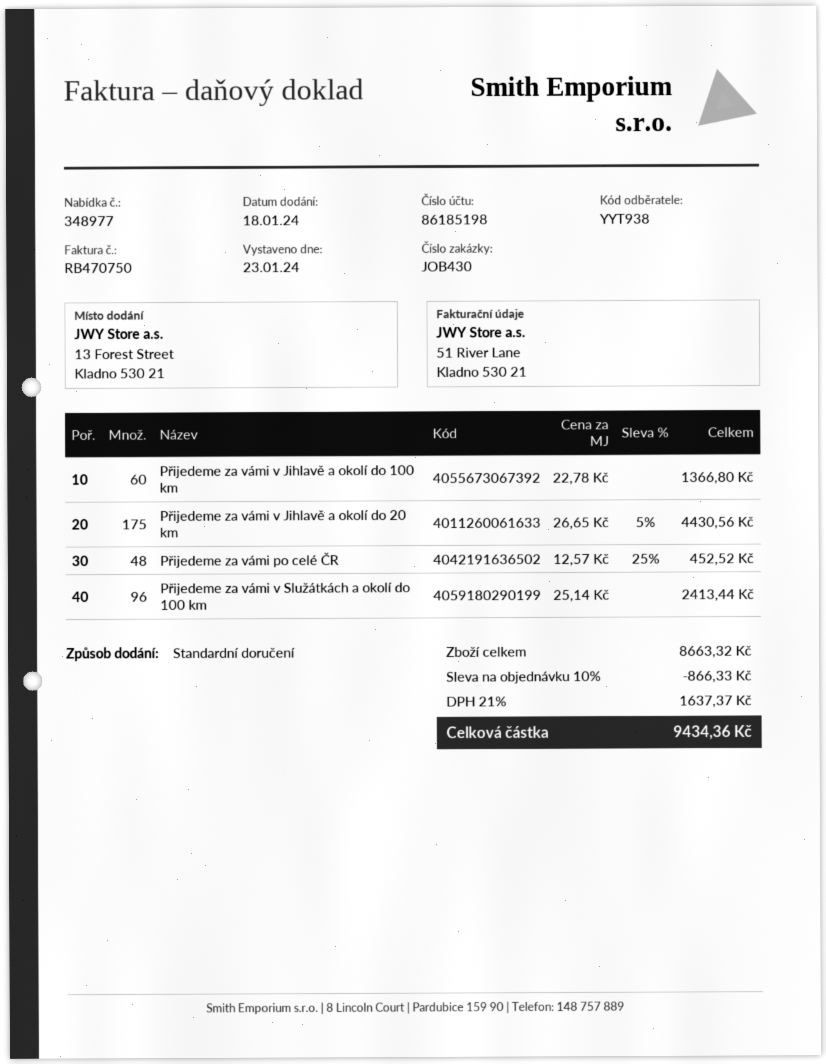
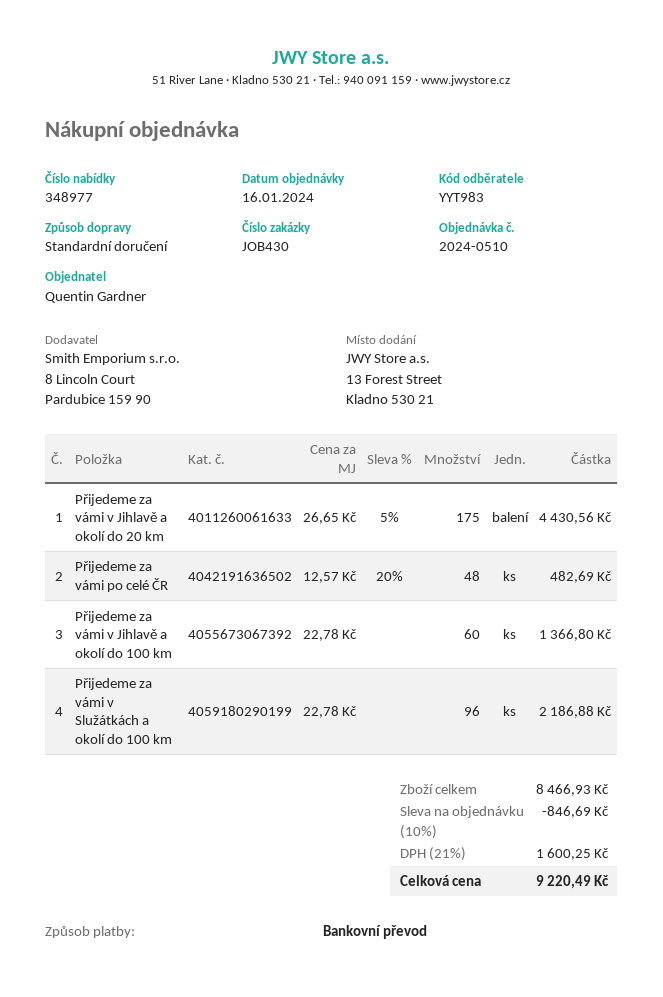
customer number: YYT938 -> YYT983
Přijedeme za vámi po celé ČR: 48 x 12.57 - 25% = 452.52 -> 48 x 12.57 - 20% = 482.69
Přijedeme za vámi v Služátkách a okolí do 100 km: 96 x 25.14 = 2413.44 -> 96 x 22.78 = 2186.88
subtotal: 8663.32 -> 8466.93
discount: 10% = 866.33 -> 10% = 846.69
tax: 21% = 1637.37 -> 21% = 1600.25
total: 9434.36 -> 9220.49

